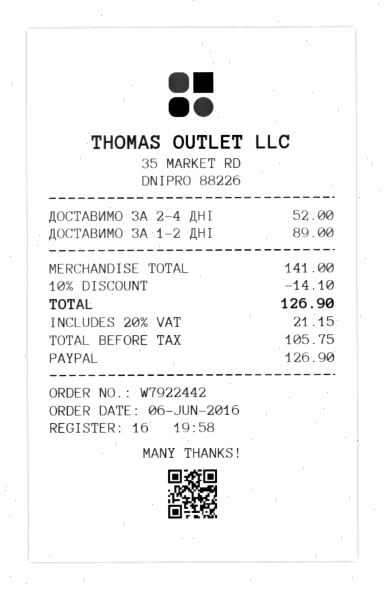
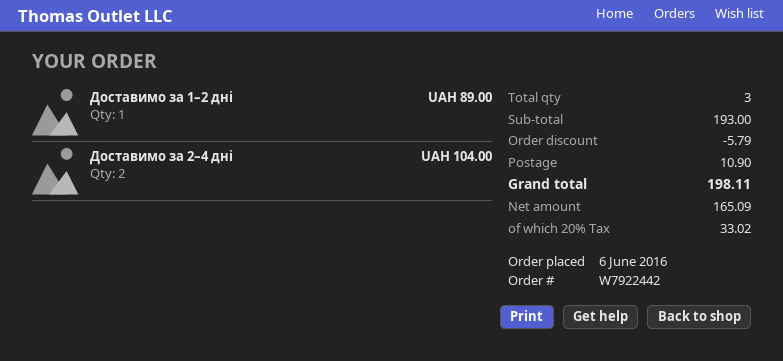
ДОСТАВИМО ЗА 2–4 ДНІ: 1 for 52.00 -> 2 for 104.00
subtotal: 141.00 -> 193.00
discount: 14.10 -> 5.79
shipping: none -> 10.90
net: 105.75 -> 165.09
tax: 20% = 21.15 -> 20% = 33.02
total: 126.90 -> 198.11

